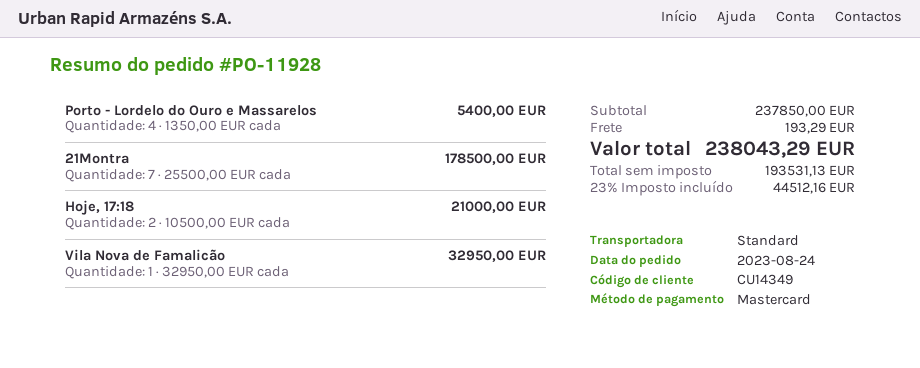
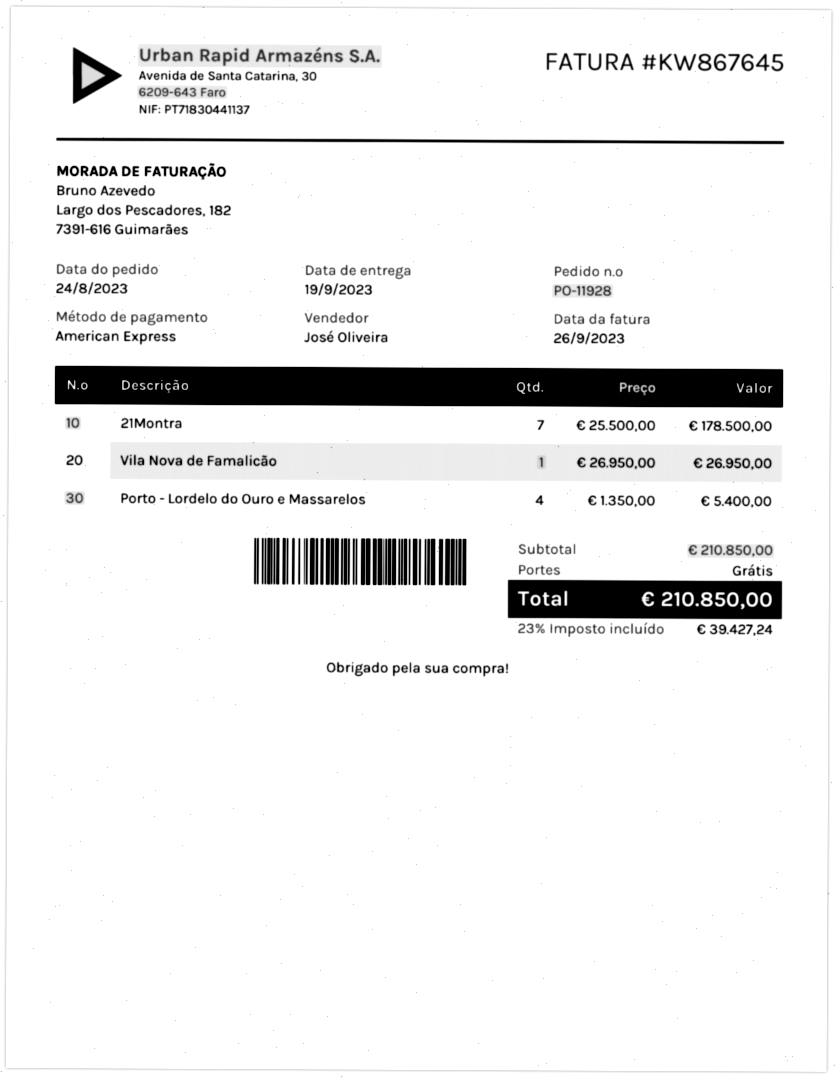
payment method: Mastercard -> American Express
Hoje, 17:18: 2 x 10500.00 = 21000.00 -> none
Vila Nova de Famalicão: 1 x 32950.00 = 32950.00 -> 1 x 26950.00 = 26950.00
subtotal: 237850.00 -> 210850.00
shipping: 193.29 -> 0.00
tax: 23% = 44512.16 -> 23% = 39427.24
total: 238043.29 -> 210850.00

